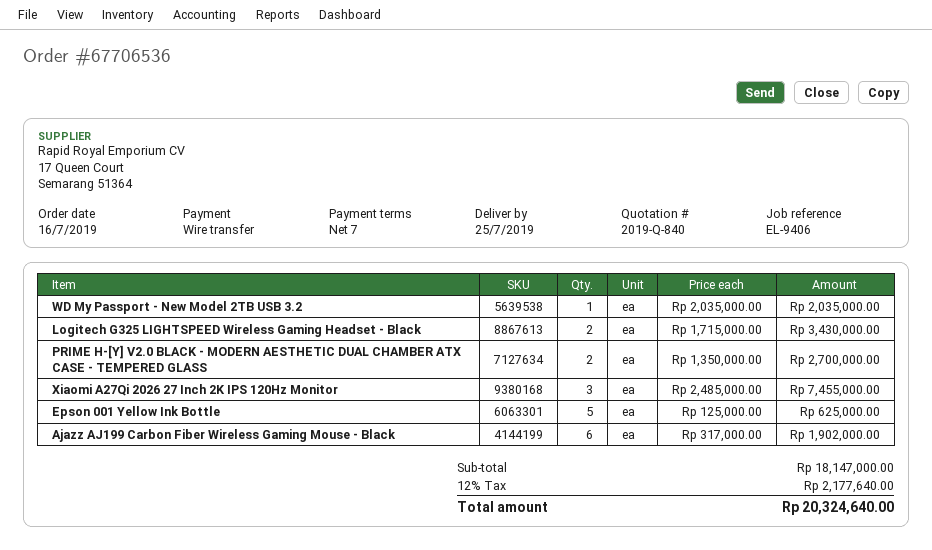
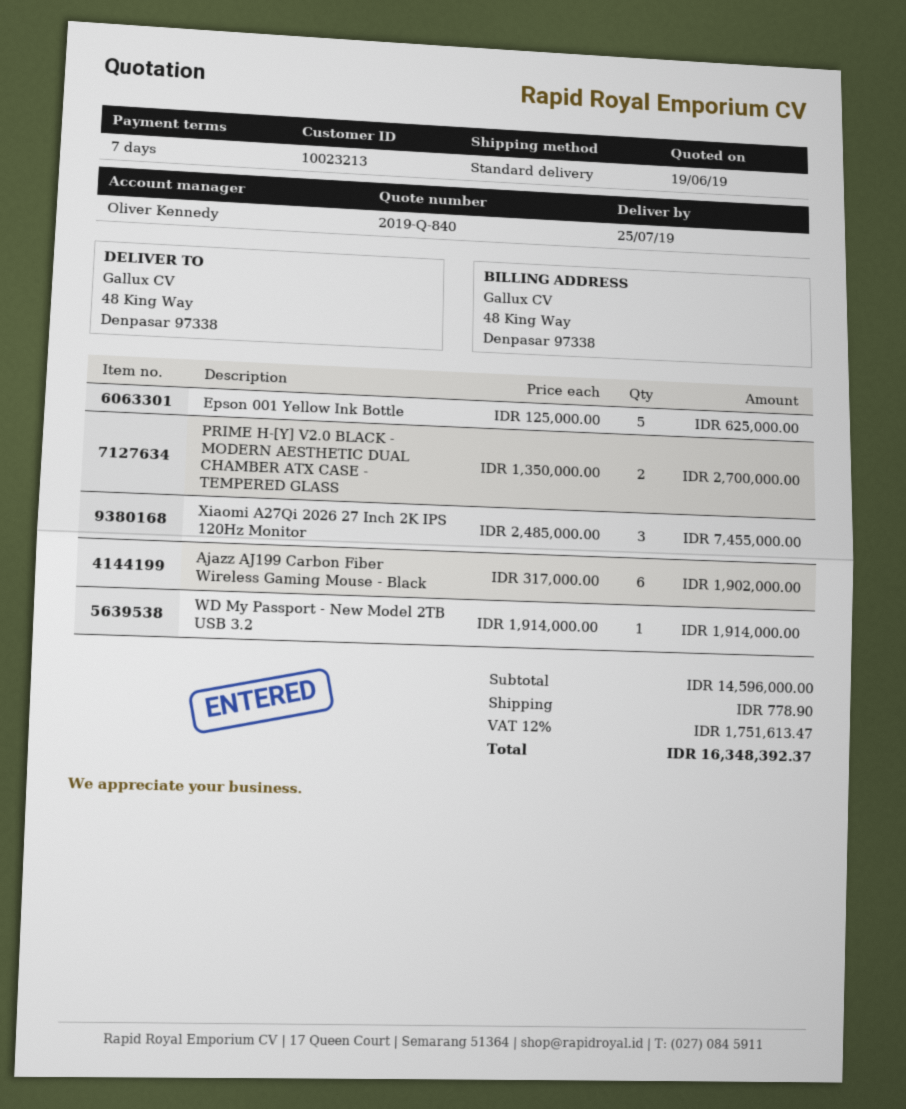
WD My Passport - New Model 2TB USB 3.2: 1 x 2035000.00 = 2035000.00 -> 1 x 1914000.00 = 1914000.00
Logitech G325 LIGHTSPEED Wireless Gaming Headset - Black: 2 x 1715000.00 = 3430000.00 -> none
subtotal: 18147000.00 -> 14596000.00
shipping: none -> 778.90
tax: 12% = 2177640.00 -> 12% = 1751613.47
total: 20324640.00 -> 16348392.37

